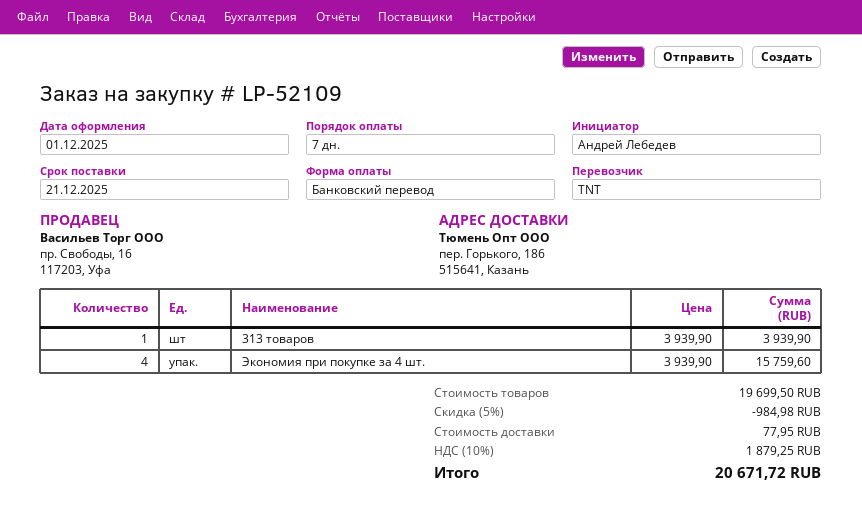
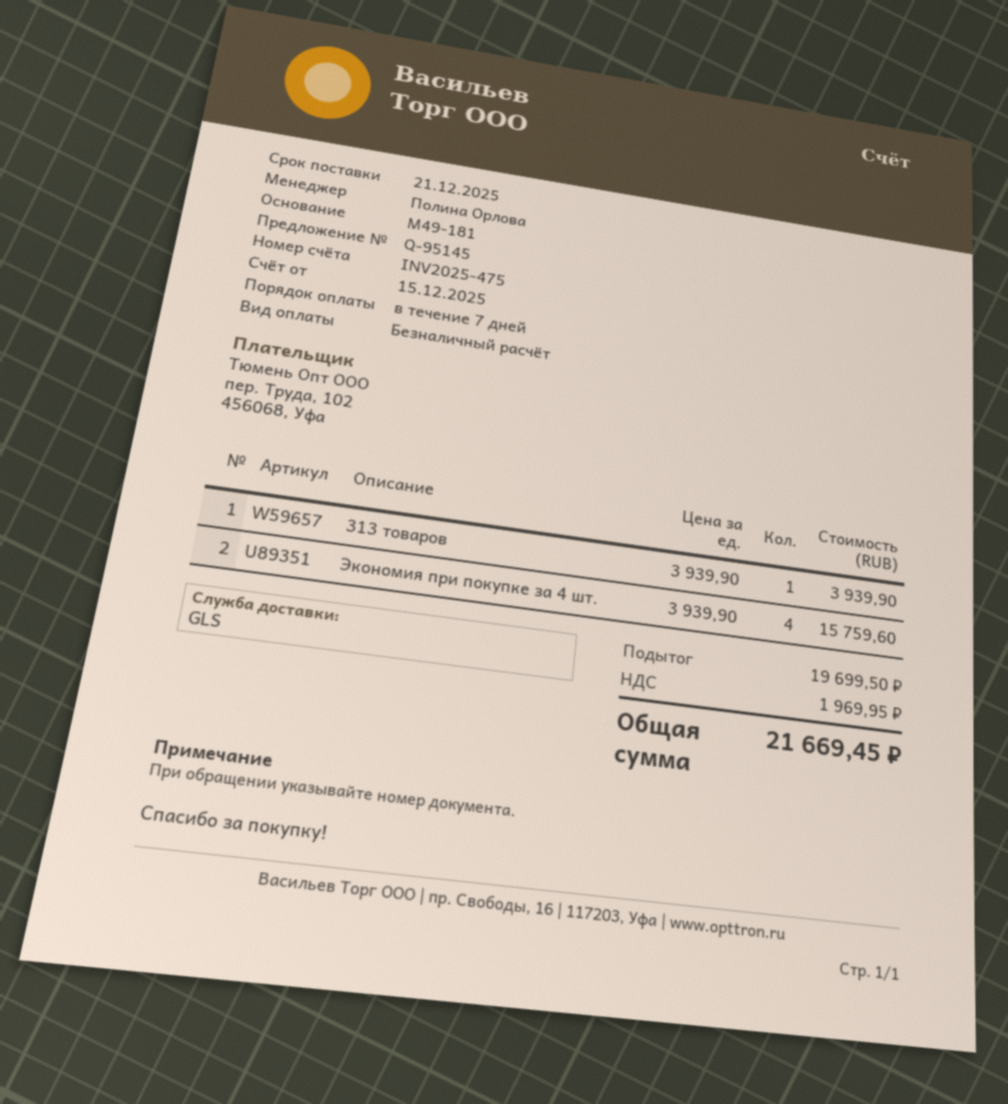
shipping method: TNT -> GLS
discount: 5% = 984.98 -> none
shipping: 77.95 -> none
tax: 1879.25 -> 1969.95
total: 20671.72 -> 21669.45

